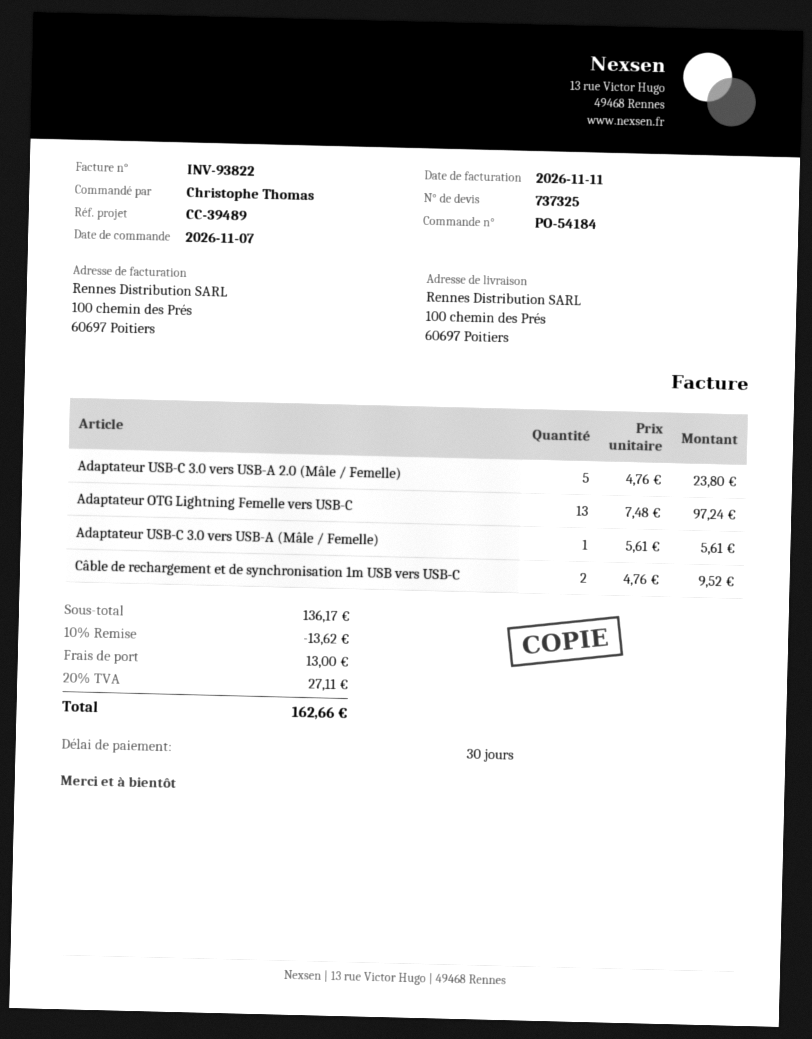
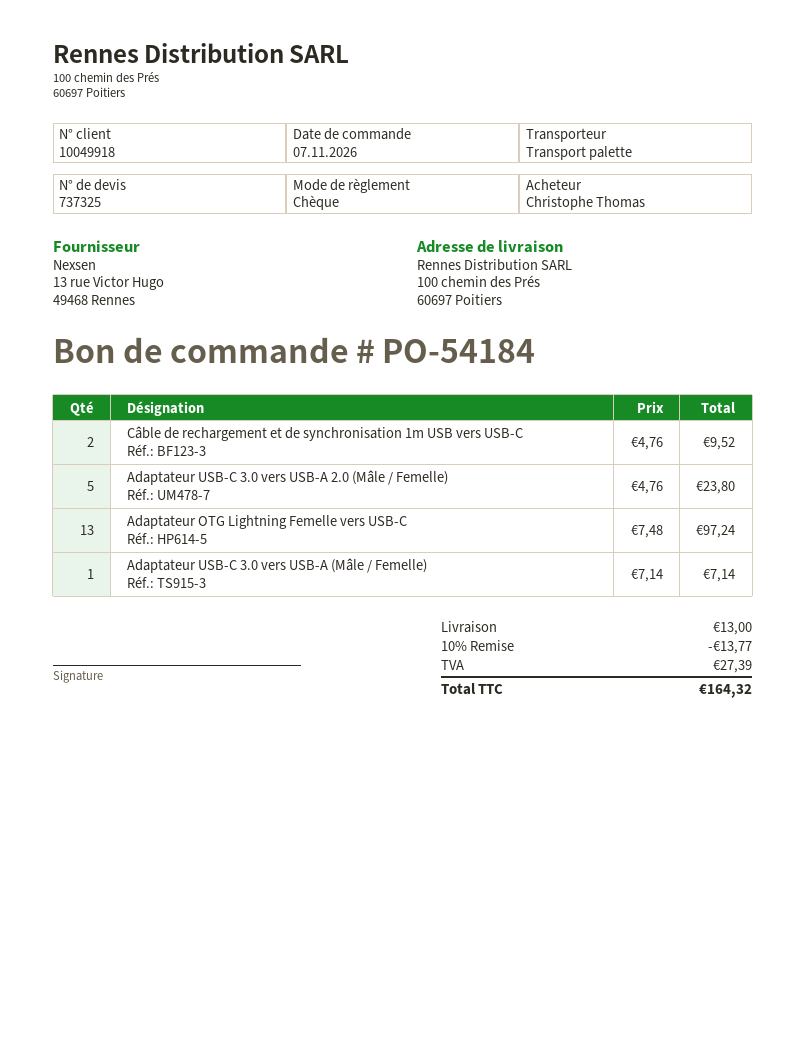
Adaptateur USB-C 3.0 vers USB-A (Mâle / Femelle): 1 x 5.61 = 5.61 -> 1 x 7.14 = 7.14
discount: 10% = 13.62 -> 10% = 13.77
tax: 27.11 -> 27.39
total: 162.66 -> 164.32

